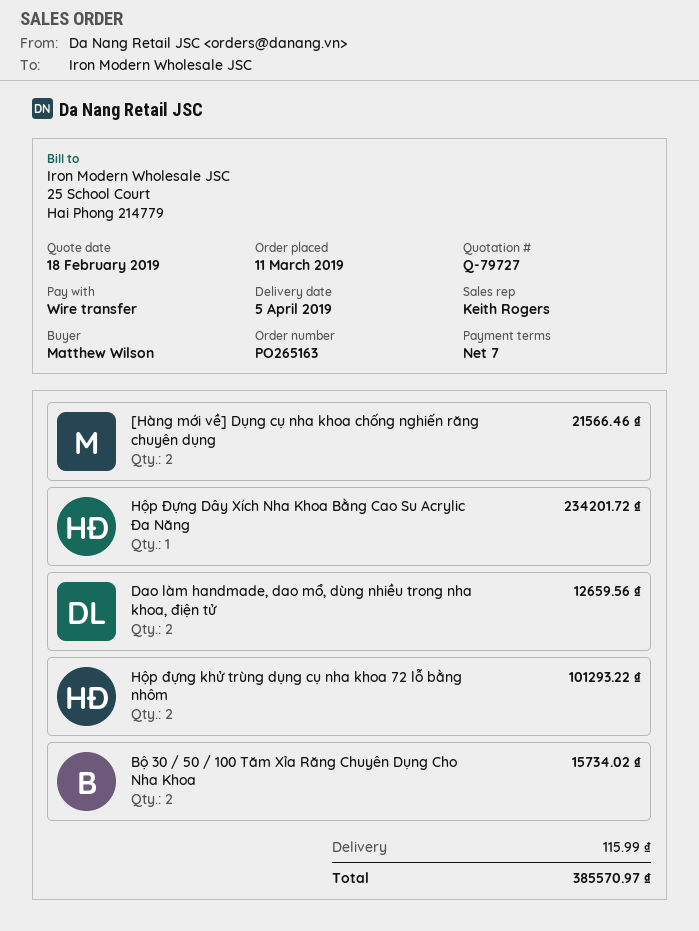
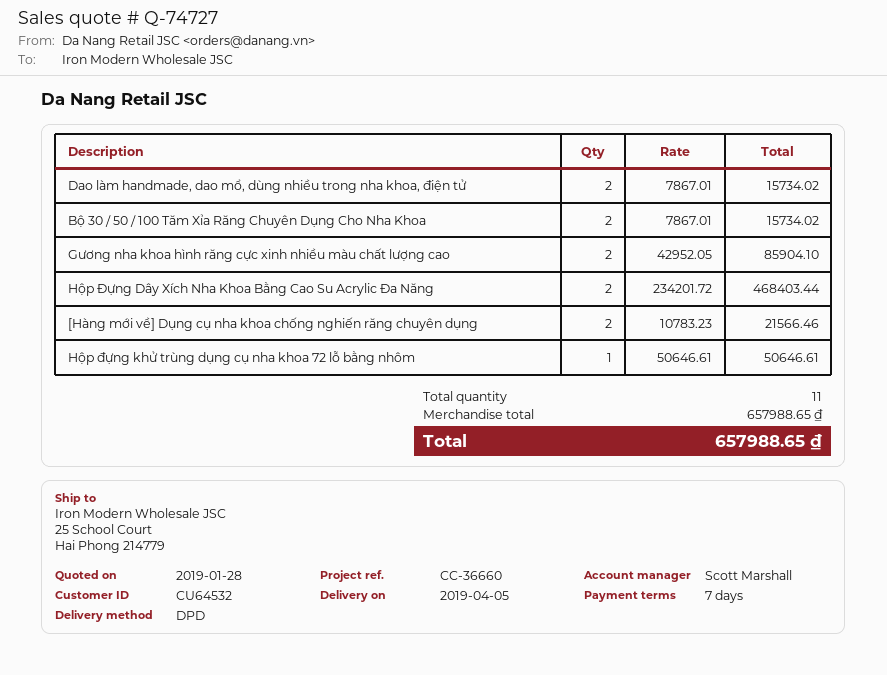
quote number: Q-79727 -> Q-74727
quote date: 2019-02-18 -> 2019-01-28
sales rep: Keith Rogers -> Scott Marshall
Hộp Đựng Dây Xích Nha Khoa Bằng Cao Su Acrylic Đa Năng: 1 for 234201.72 -> 2 for 468403.44
Dao làm handmade, dao mổ, dùng nhiều trong nha khoa, điện tử: 2 for 12659.56 -> 2 for 15734.02
Hộp đựng khử trùng dụng cụ nha khoa 72 lỗ bằng nhôm: 2 for 101293.22 -> 1 for 50646.61
Gương nha khoa hình răng cực xinh nhiều màu chất lượng cao: none -> 2 for 85904.10
shipping: 115.99 -> none
total: 385570.97 -> 657988.65

